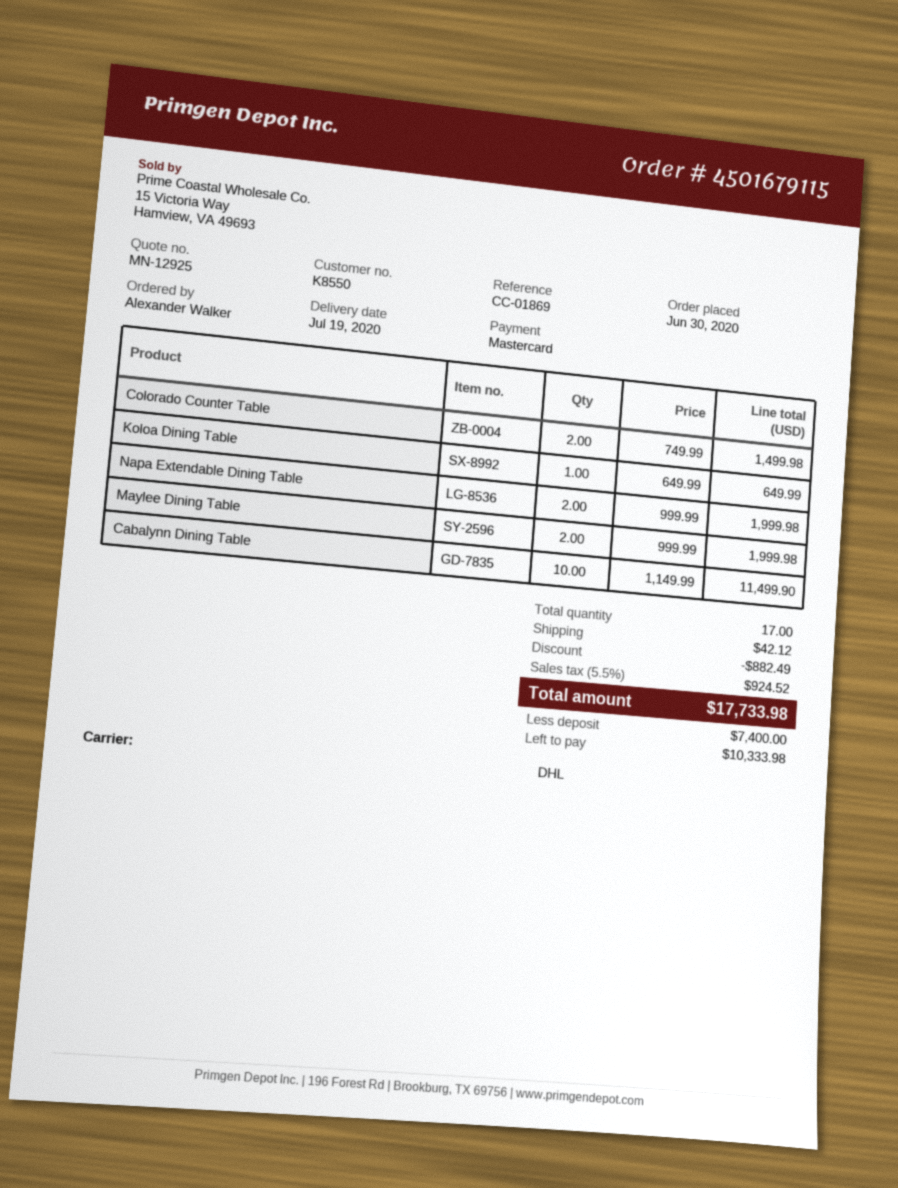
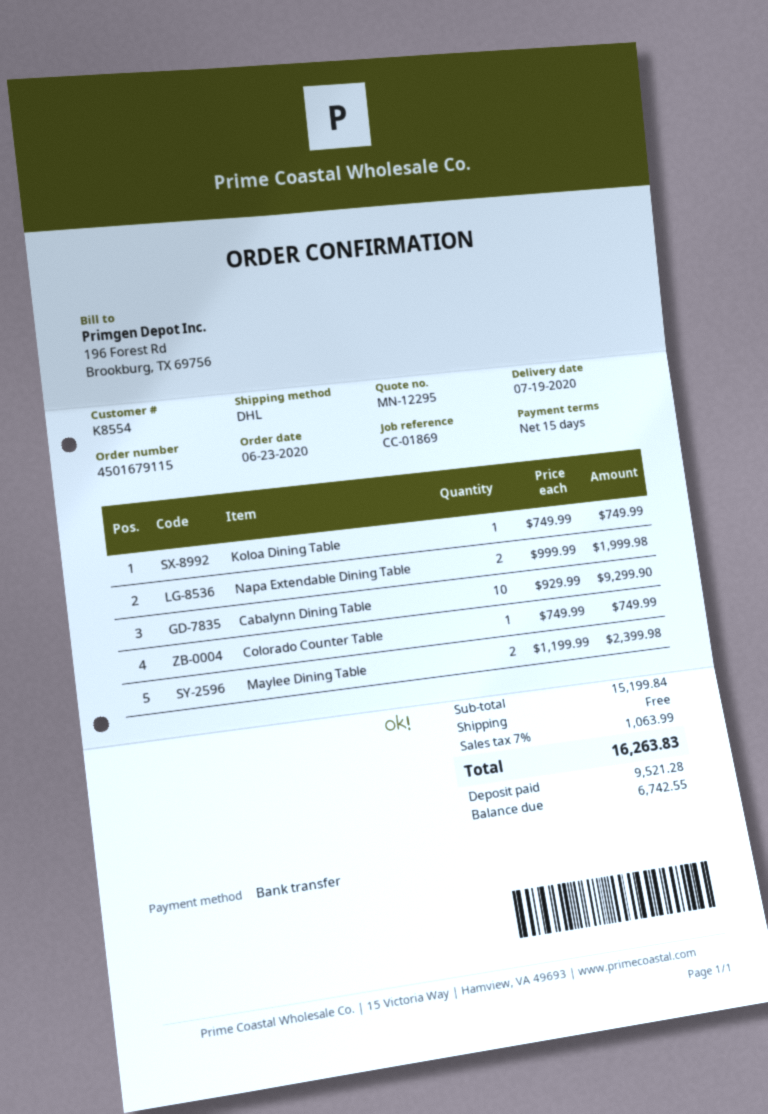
quote number: MN-12925 -> MN-12295
order date: 2020-06-30 -> 2020-06-23
customer number: K8550 -> K8554
payment method: Mastercard -> bank transfer
Colorado Counter Table: 2 x 749.99 = 1499.98 -> 1 x 749.99 = 749.99
Koloa Dining Table: 1 x 649.99 = 649.99 -> 1 x 749.99 = 749.99
Maylee Dining Table: 2 x 999.99 = 1999.98 -> 2 x 1199.99 = 2399.98
Cabalynn Dining Table: 10 x 1149.99 = 11499.90 -> 10 x 929.99 = 9299.90
discount: 882.49 -> none
shipping: 42.12 -> 0.00
tax: 5.5% = 924.52 -> 7% = 1063.99
total: 17733.98 -> 16263.83
deposit: 7400.00 -> 9521.28
balance: 10333.98 -> 6742.55

